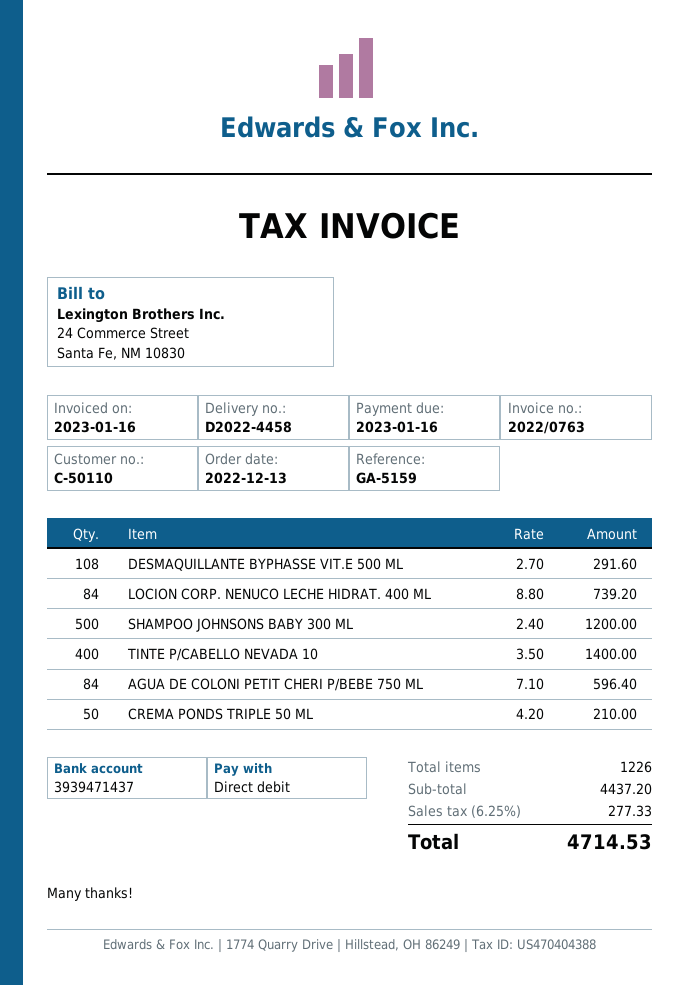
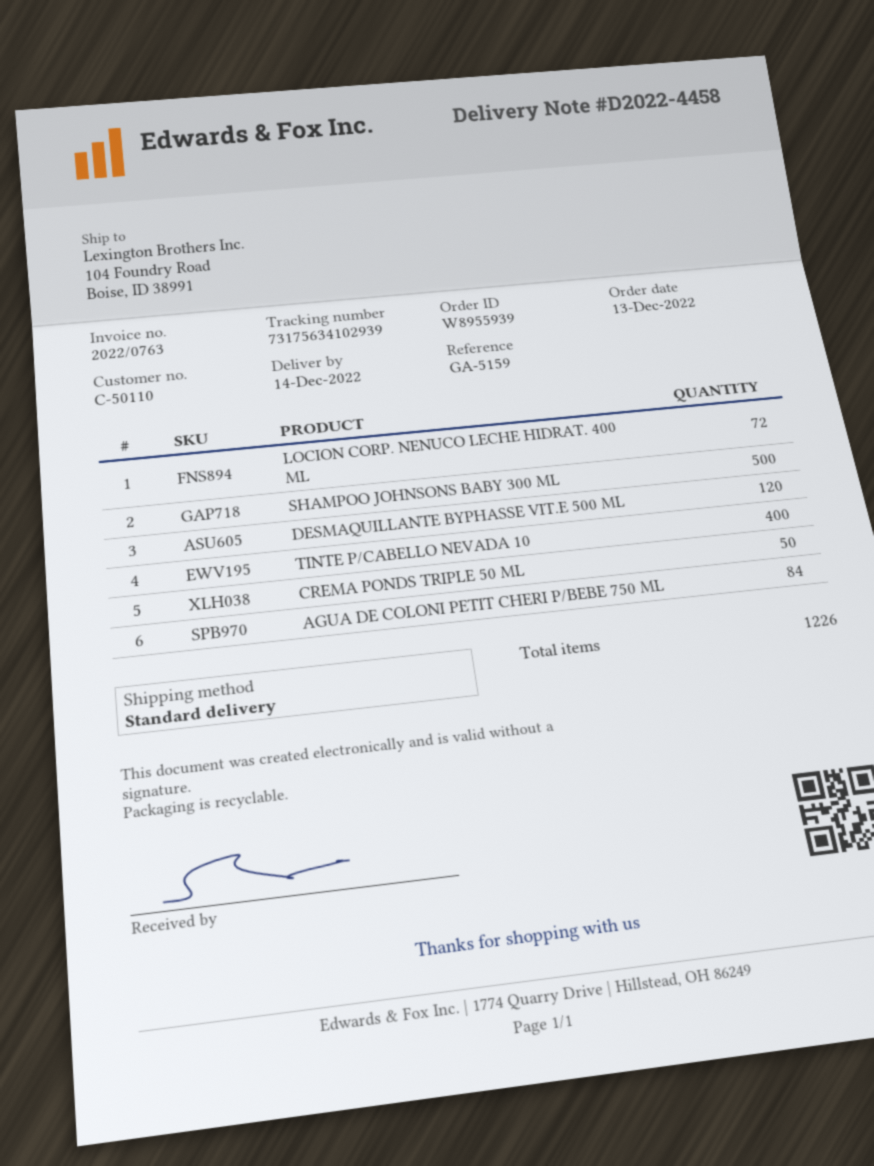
DESMAQUILLANTE BYPHASSE VIT.E 500 ML: 108 -> 120
LOCION CORP. NENUCO LECHE HIDRAT. 400 ML: 84 -> 72

